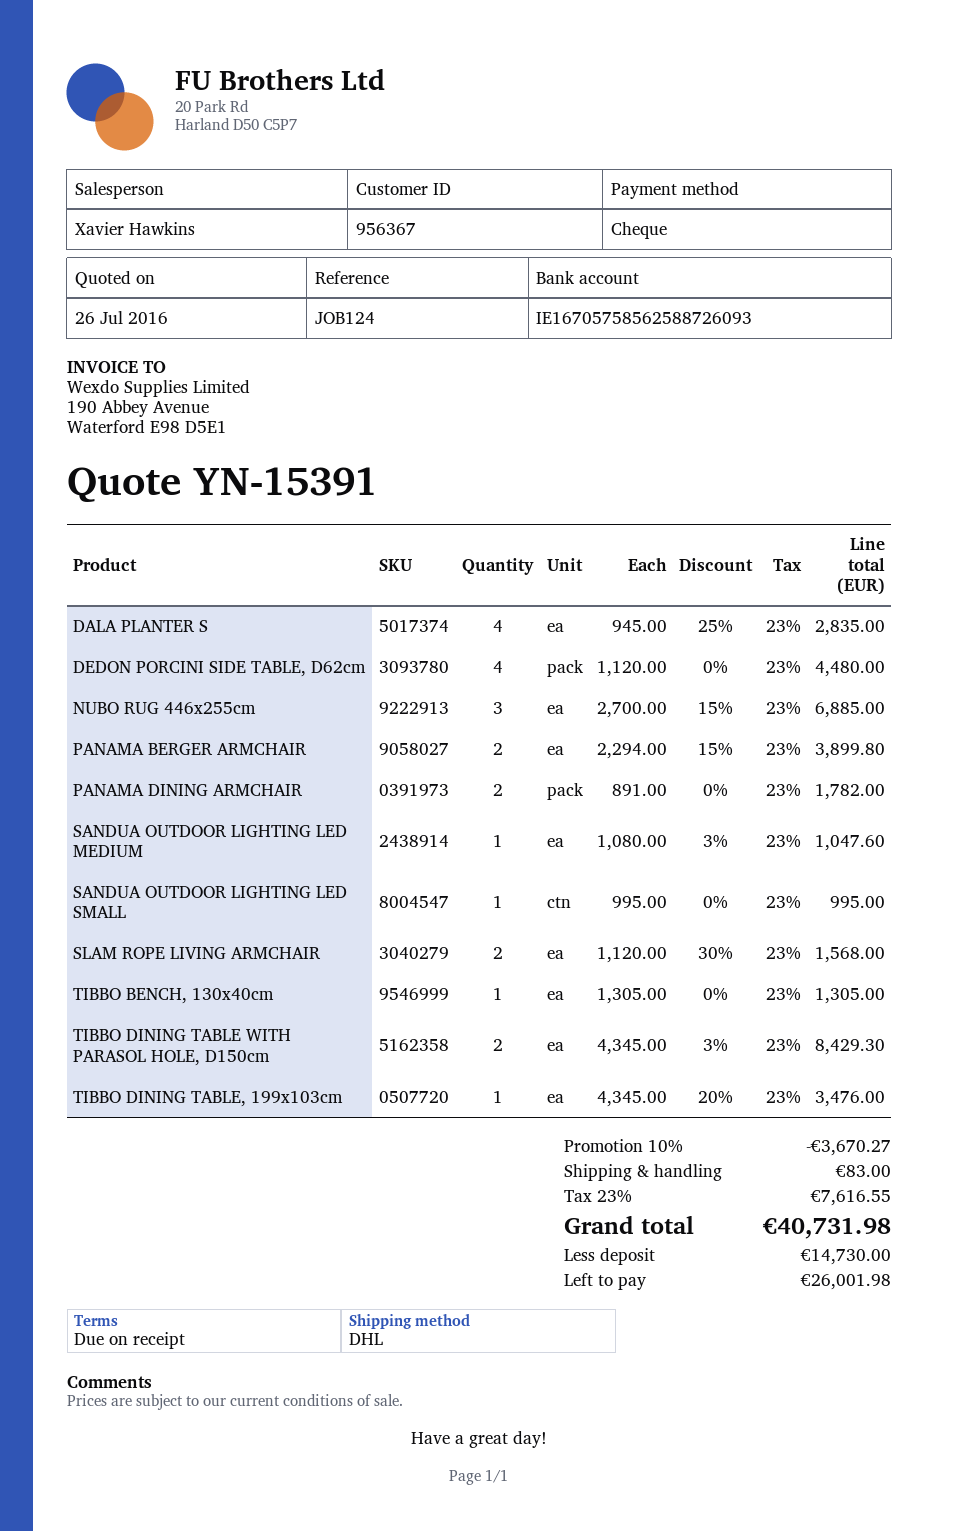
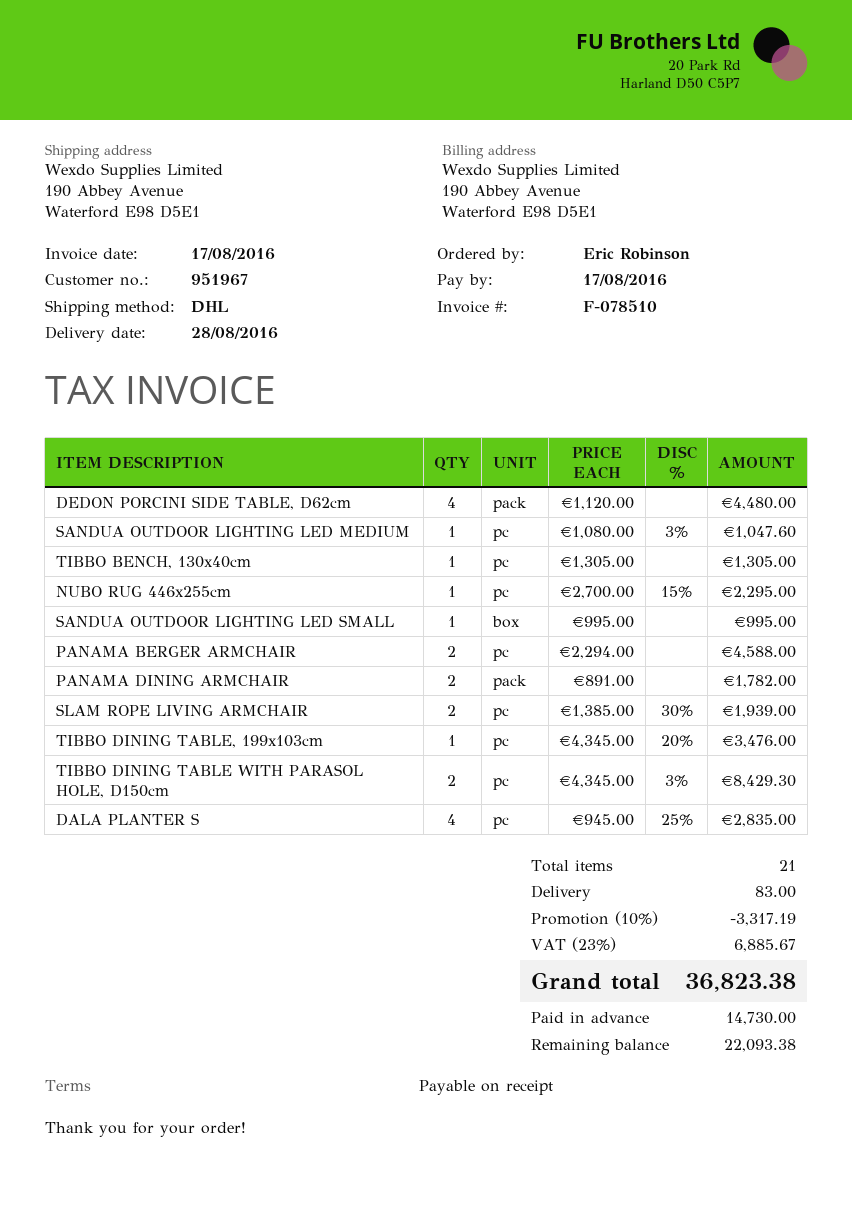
customer number: 956367 -> 951967
NUBO RUG 446x255cm: 3 x 2700.00 - 15% = 6885.00 -> 1 x 2700.00 - 15% = 2295.00
PANAMA BERGER ARMCHAIR: 2 x 2294.00 - 15% = 3899.80 -> 2 x 2294.00 = 4588.00
SLAM ROPE LIVING ARMCHAIR: 2 x 1120.00 - 30% = 1568.00 -> 2 x 1385.00 - 30% = 1939.00
discount: 10% = 3670.27 -> 10% = 3317.19
tax: 23% = 7616.55 -> 23% = 6885.67
total: 40731.98 -> 36823.38
balance: 26001.98 -> 22093.38

